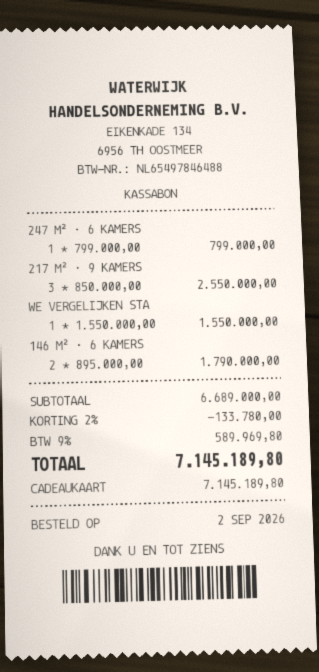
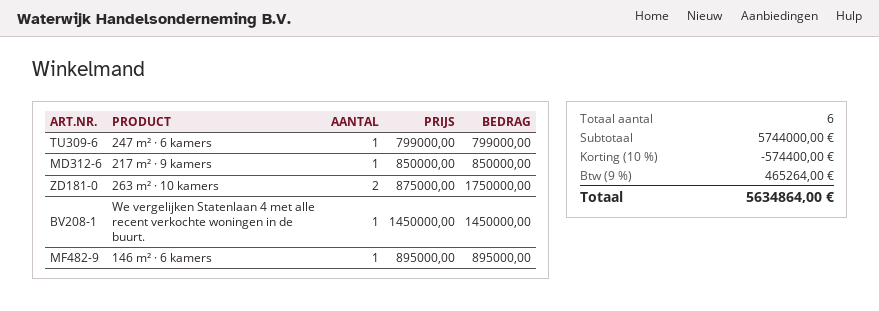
217 M² · 9 KAMERS: 3 x 850000.00 = 2550000.00 -> 1 x 850000.00 = 850000.00
WE VERGELIJKEN STA: 1 x 1550000.00 = 1550000.00 -> 1 x 1450000.00 = 1450000.00
146 M² · 6 KAMERS: 2 x 895000.00 = 1790000.00 -> 1 x 895000.00 = 895000.00
263 m² · 10 kamers: none -> 2 x 875000.00 = 1750000.00
subtotal: 6689000.00 -> 5744000.00
discount: 2% = 133780.00 -> 10% = 574400.00
tax: 9% = 589969.80 -> 9% = 465264.00
total: 7145189.80 -> 5634864.00

